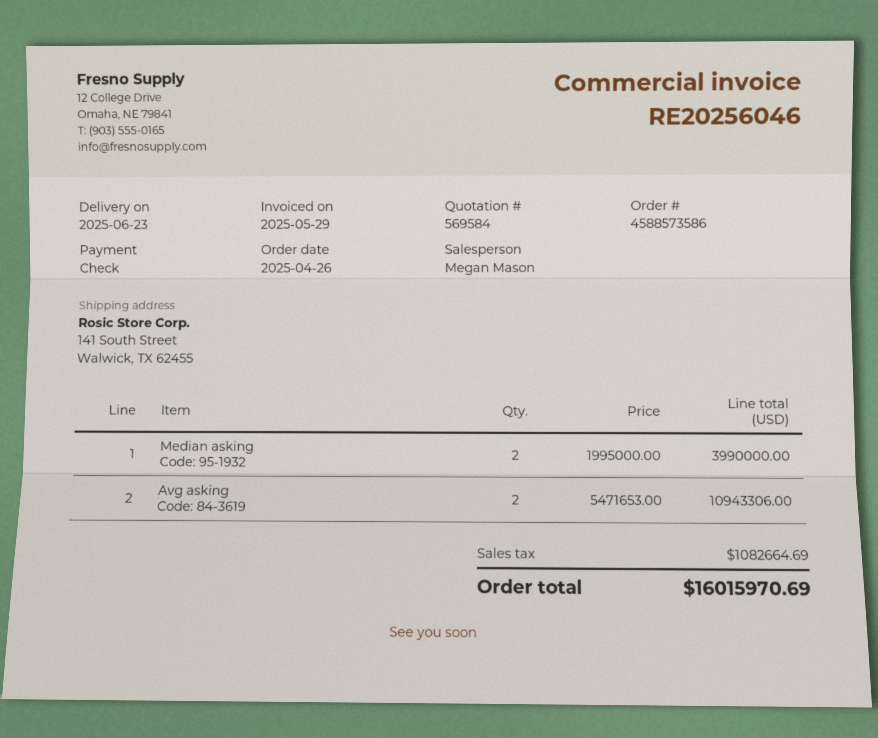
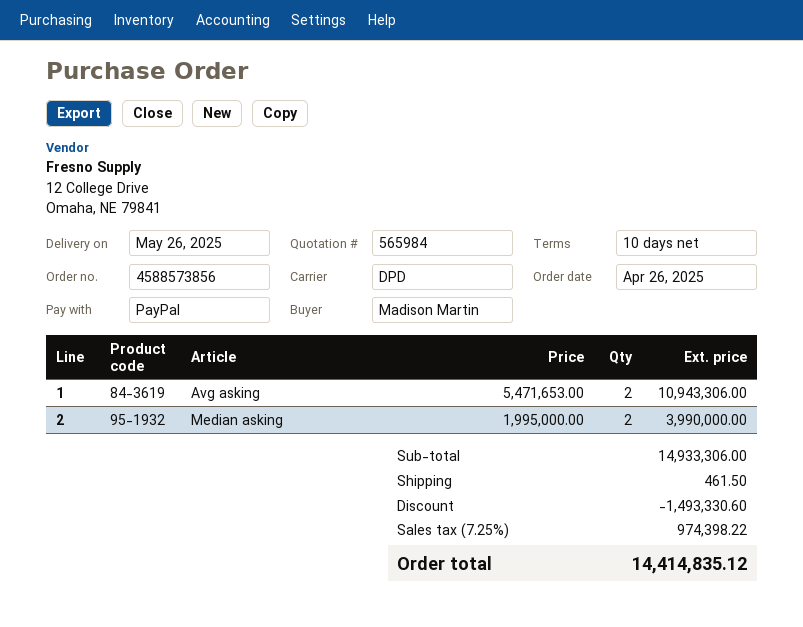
quote number: 569584 -> 565984
order number: 4588573586 -> 4588573856
delivery date: 2025-06-23 -> 2025-05-26
payment method: cheque -> PayPal
discount: none -> 1493330.60
shipping: none -> 461.50
tax: 1082664.69 -> 974398.22
total: 16015970.69 -> 14414835.12

